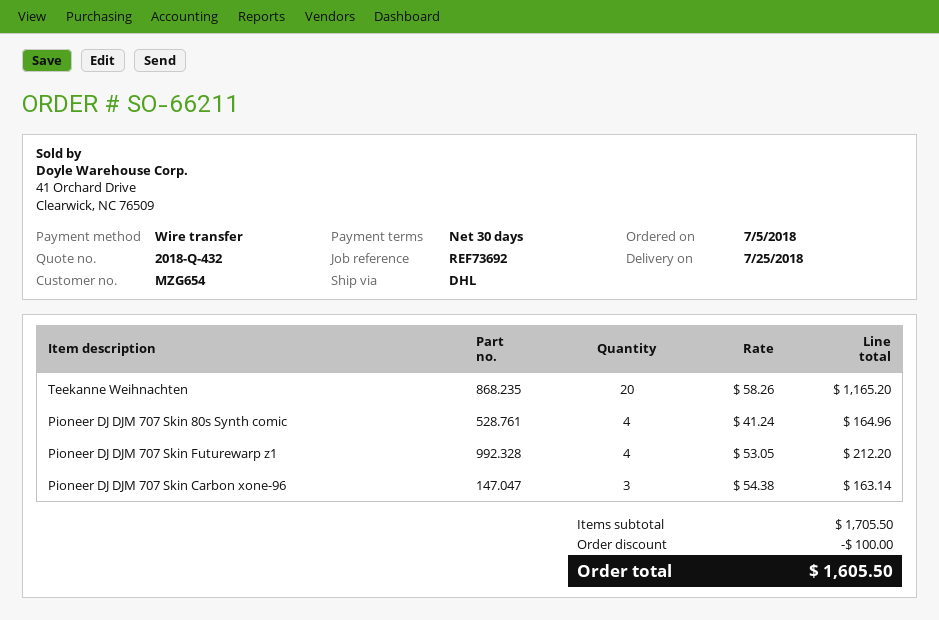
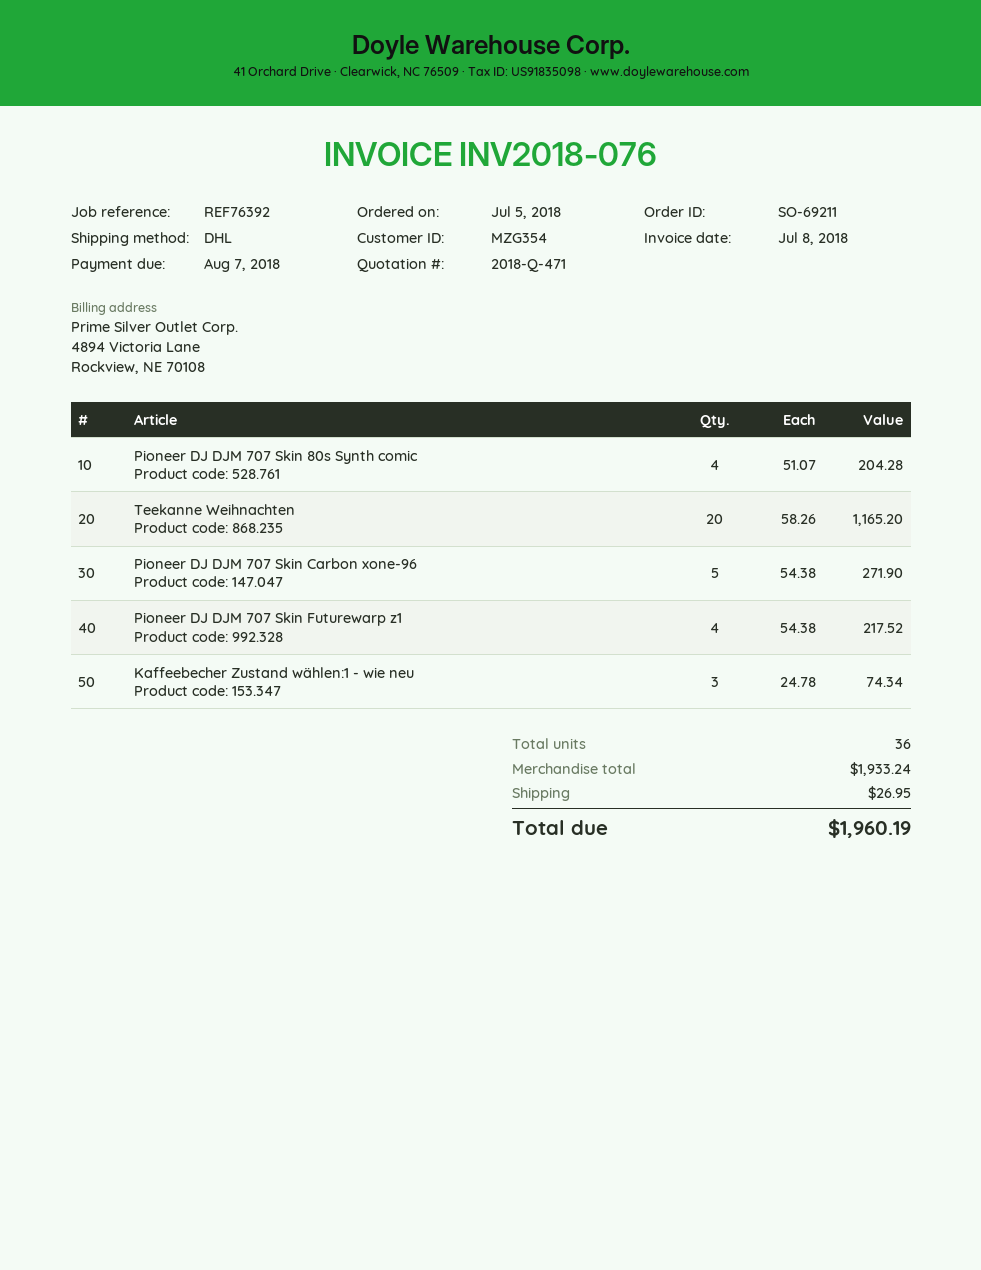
quote number: 2018-Q-432 -> 2018-Q-471
order number: SO-66211 -> SO-69211
customer number: MZG654 -> MZG354
reference: REF73692 -> REF76392
Pioneer DJ DJM 707 Skin 80s Synth comic: 4 x 41.24 = 164.96 -> 4 x 51.07 = 204.28
Pioneer DJ DJM 707 Skin Futurewarp z1: 4 x 53.05 = 212.20 -> 4 x 54.38 = 217.52
Pioneer DJ DJM 707 Skin Carbon xone-96: 3 x 54.38 = 163.14 -> 5 x 54.38 = 271.90
Kaffeebecher Zustand wählen:1 - wie neu: none -> 3 x 24.78 = 74.34
subtotal: 1705.50 -> 1933.24
discount: 100.00 -> none
shipping: none -> 26.95
total: 1605.50 -> 1960.19

